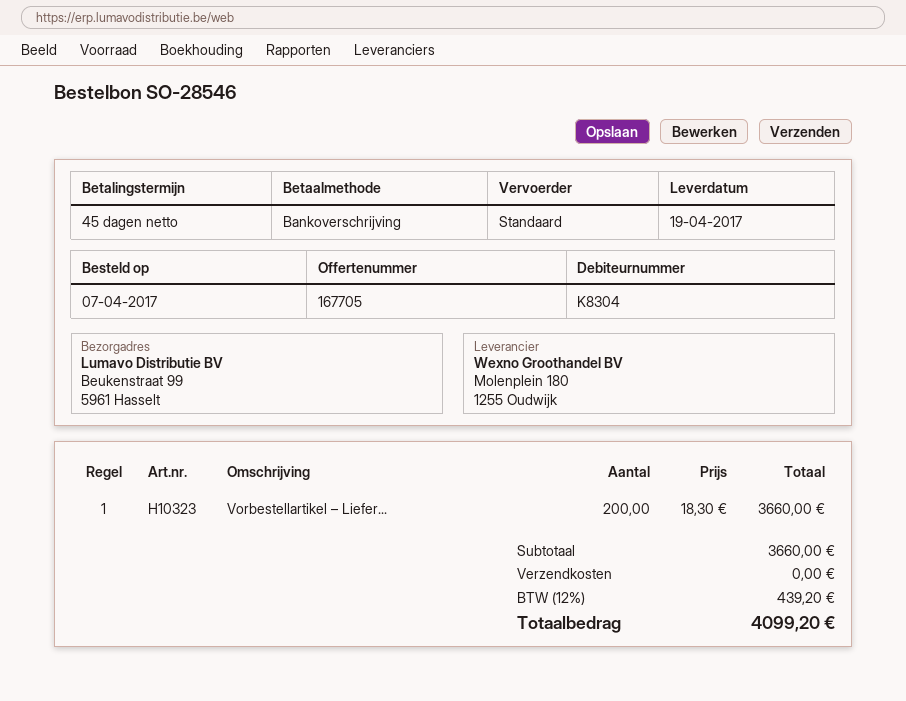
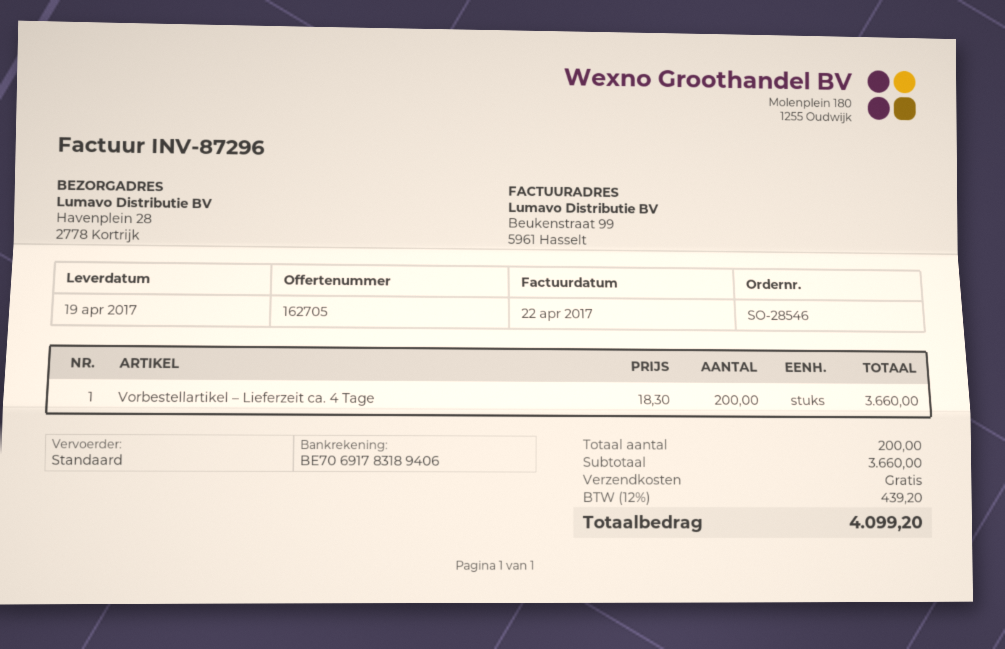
quote number: 167705 -> 162705
ship to: Beukenstraat 99, 5961 Hasselt -> Havenplein 28, 2778 Kortrijk

